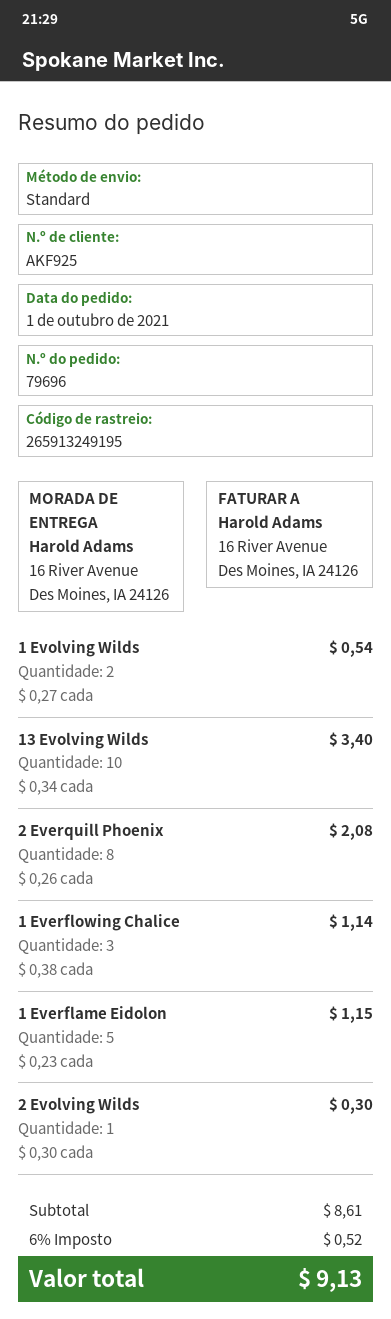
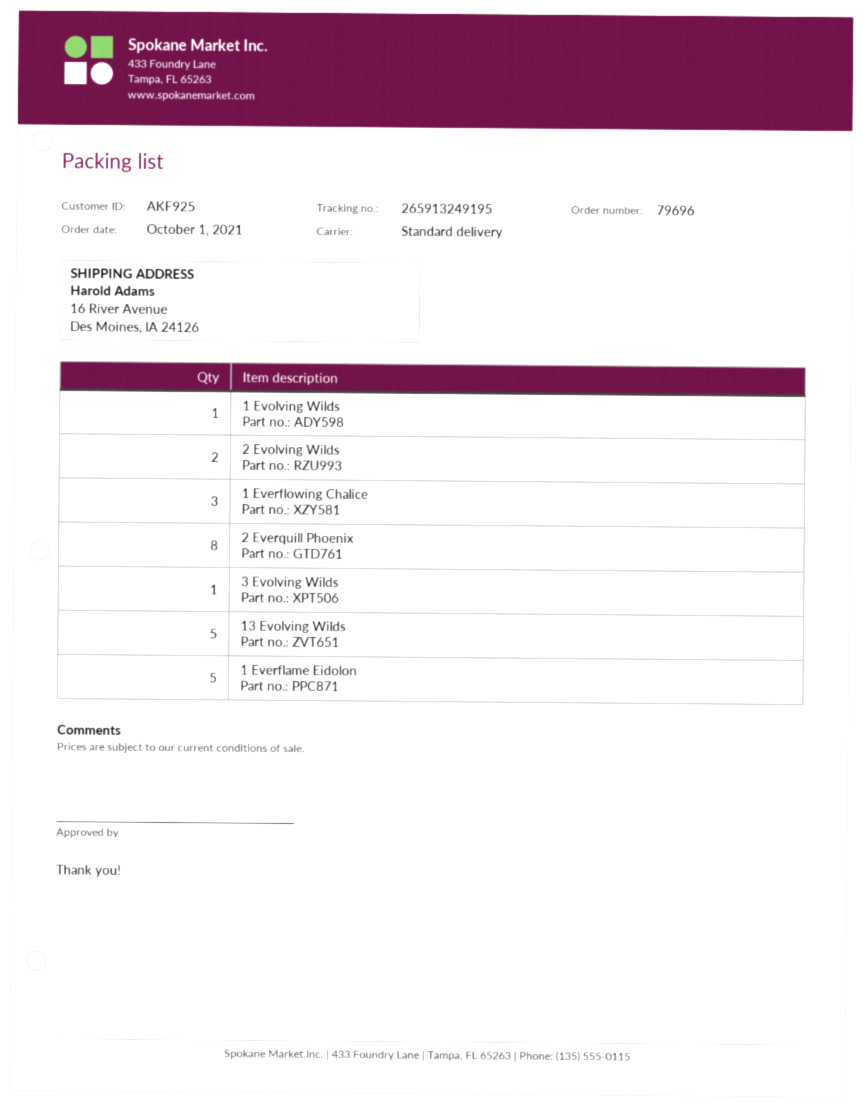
1 Evolving Wilds: 2 -> 1
13 Evolving Wilds: 10 -> 5
2 Evolving Wilds: 1 -> 2
3 Evolving Wilds: none -> 1

